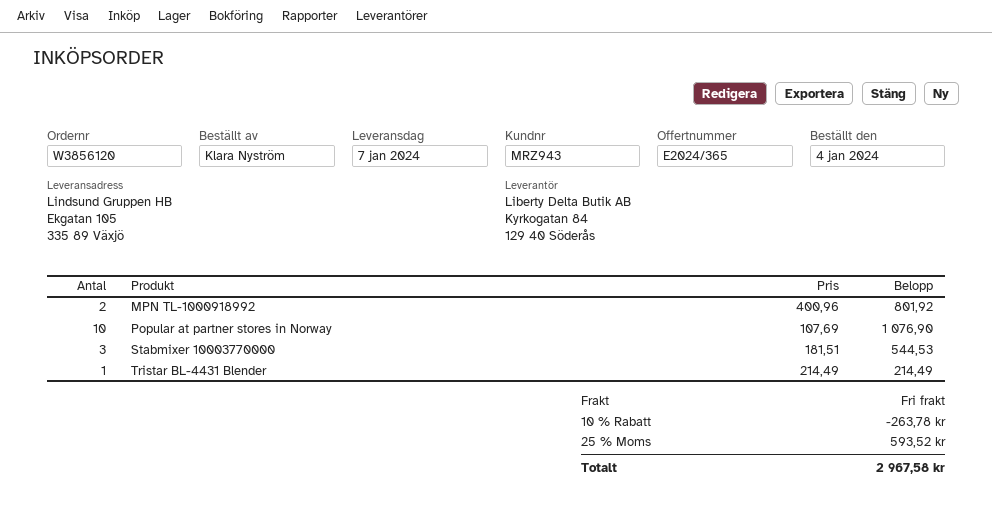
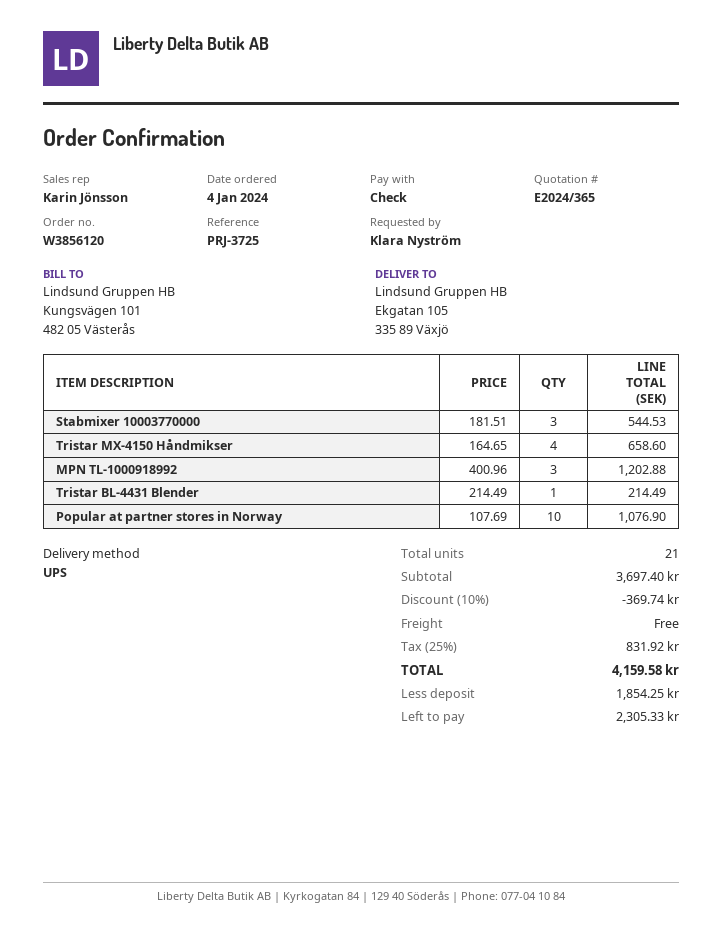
MPN TL-1000918992: 2 x 400.96 = 801.92 -> 3 x 400.96 = 1202.88
Tristar MX-4150 Håndmikser: none -> 4 x 164.65 = 658.60
discount: 10% = 263.78 -> 10% = 369.74
tax: 25% = 593.52 -> 25% = 831.92
total: 2967.58 -> 4159.58

